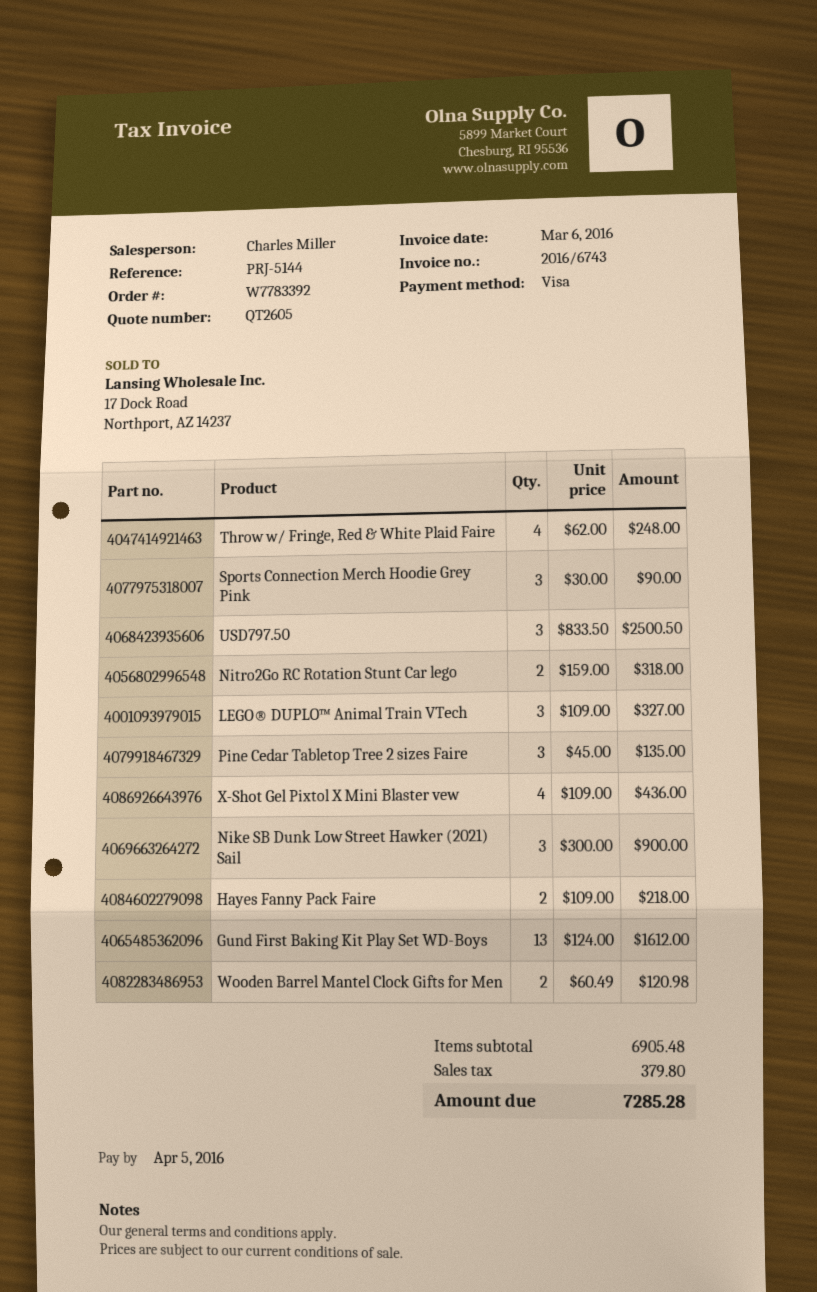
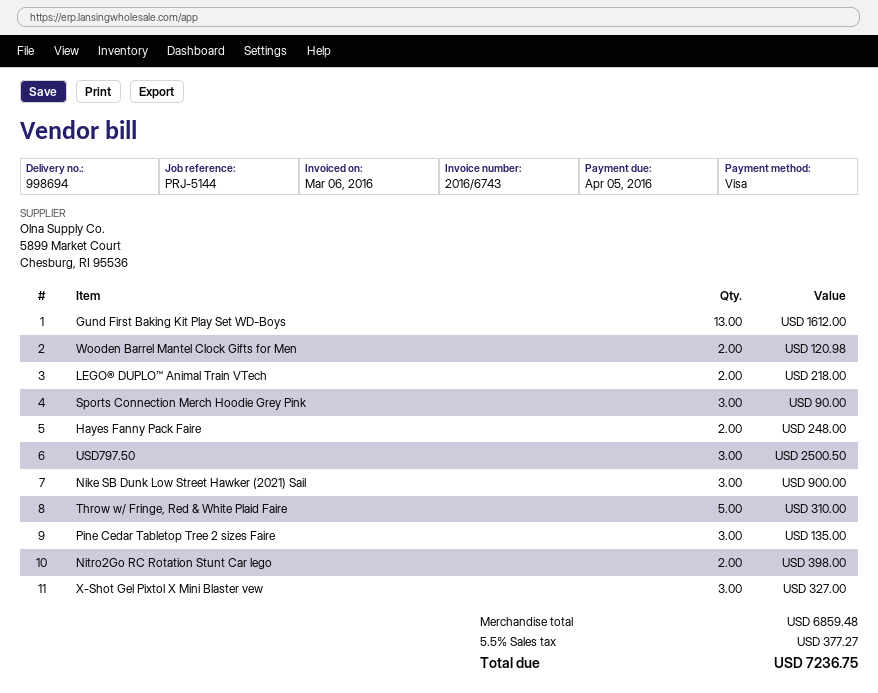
Throw w/ Fringe, Red & White Plaid Faire: 4 for 248.00 -> 5 for 310.00
Nitro2Go RC Rotation Stunt Car lego: 2 for 318.00 -> 2 for 398.00
LEGO® DUPLO™ Animal Train VTech: 3 for 327.00 -> 2 for 218.00
X-Shot Gel Pixtol X Mini Blaster vew: 4 for 436.00 -> 3 for 327.00
Hayes Fanny Pack Faire: 2 for 218.00 -> 2 for 248.00
subtotal: 6905.48 -> 6859.48
tax: 379.80 -> 377.27
total: 7285.28 -> 7236.75

